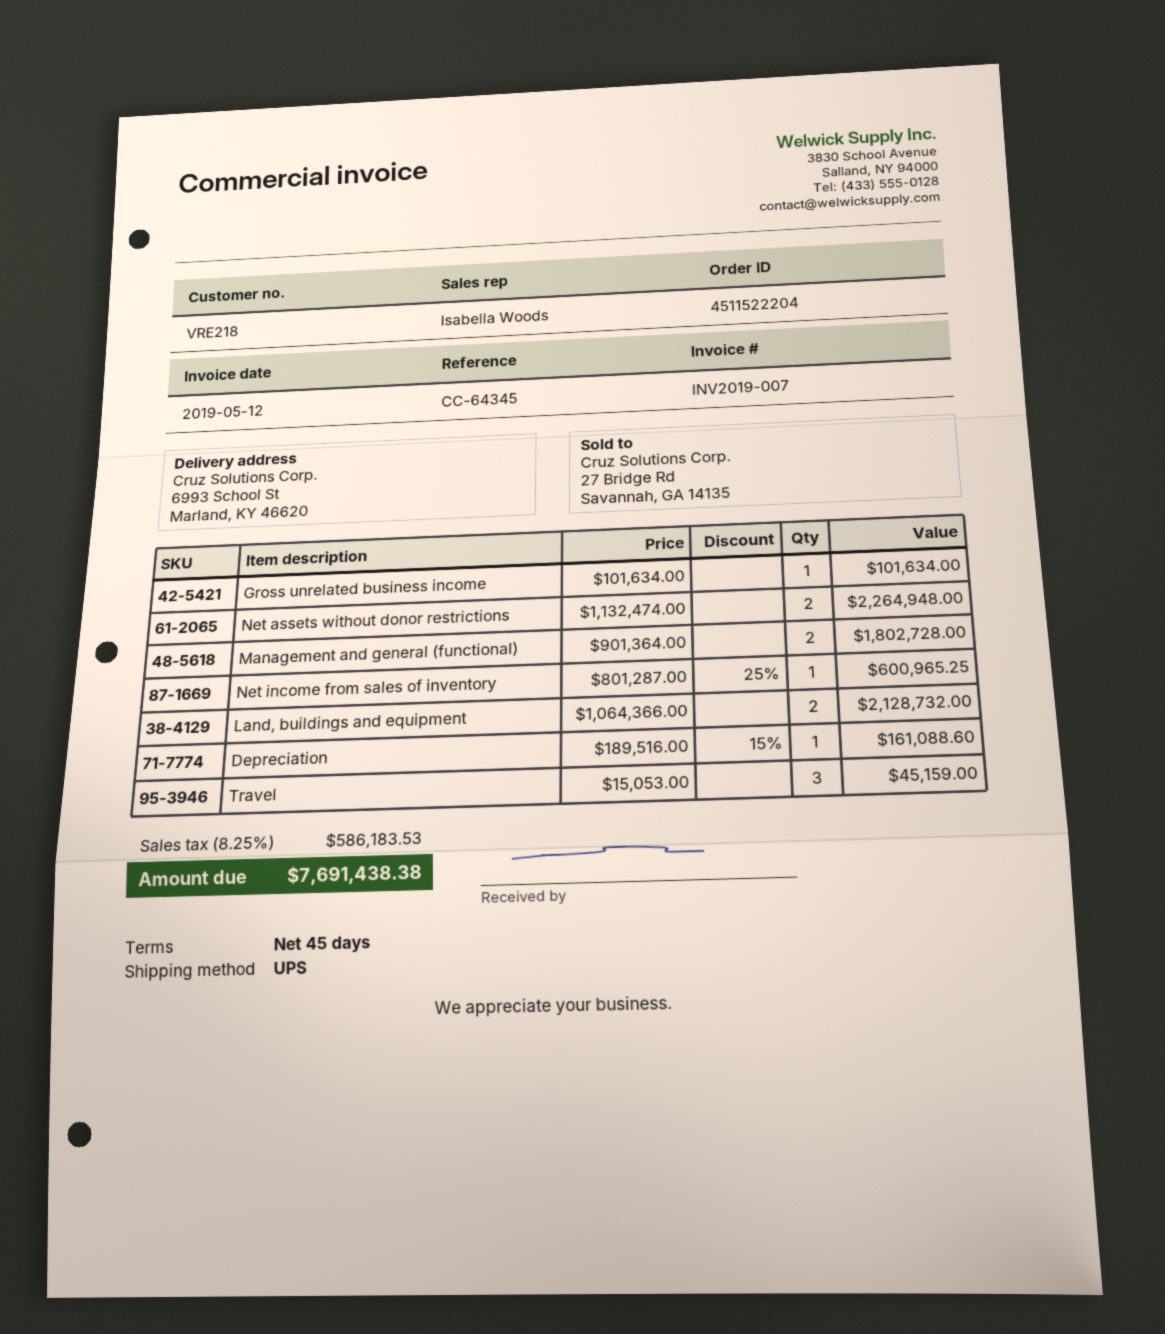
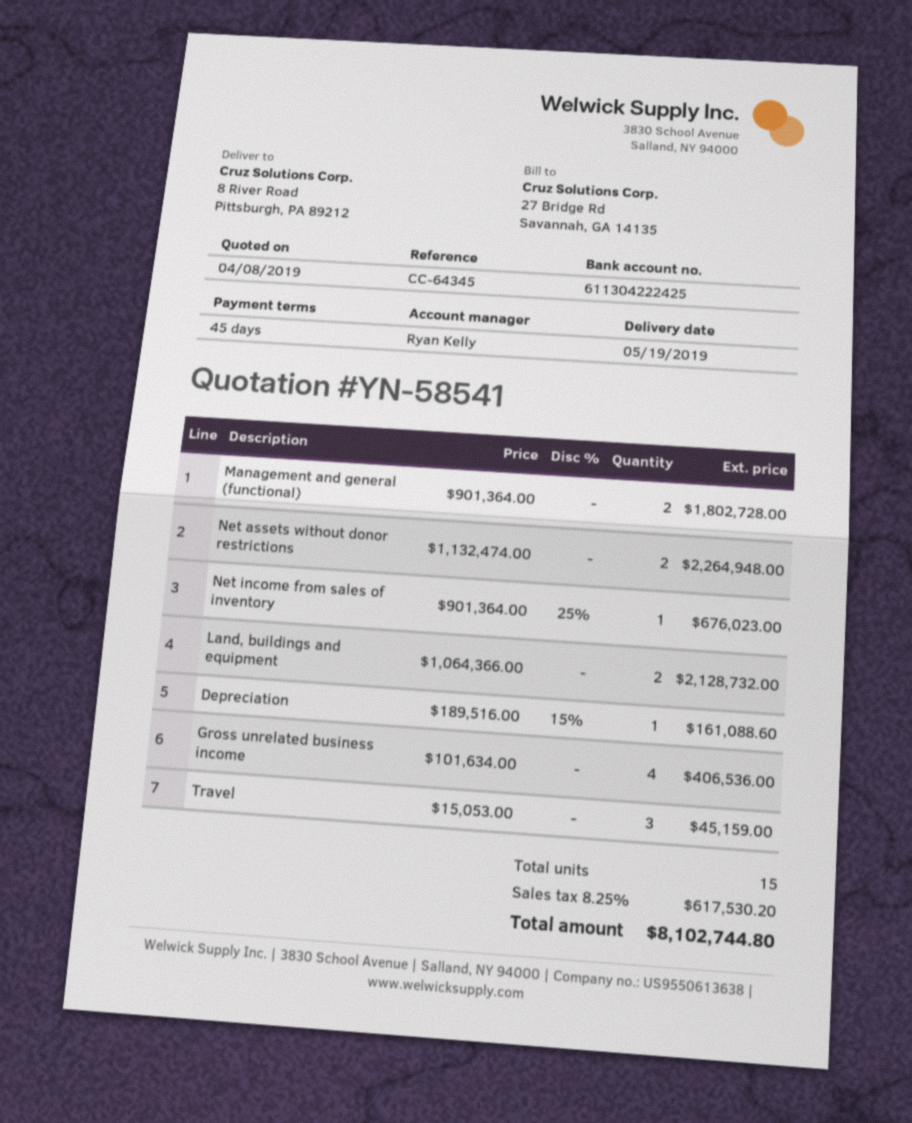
sales rep: Isabella Woods -> Ryan Kelly
ship to: 6993 School St, Marland, KY 46620 -> 8 River Road, Pittsburgh, PA 89212
Gross unrelated business income: 1 x 101634.00 = 101634.00 -> 4 x 101634.00 = 406536.00
Net income from sales of inventory: 1 x 801287.00 - 25% = 600965.25 -> 1 x 901364.00 - 25% = 676023.00
tax: 8.25% = 586183.53 -> 8.25% = 617530.20
total: 7691438.38 -> 8102744.80

